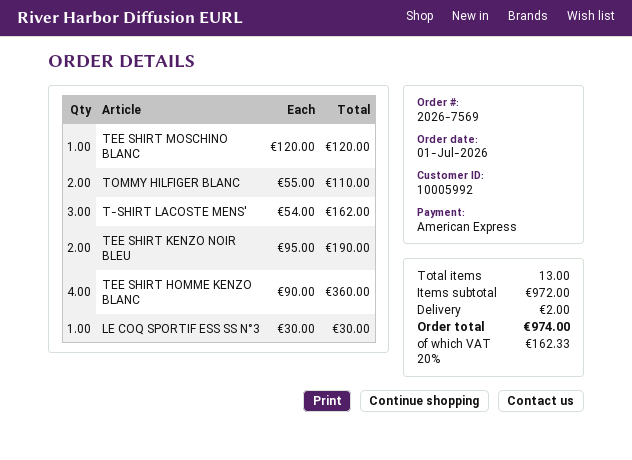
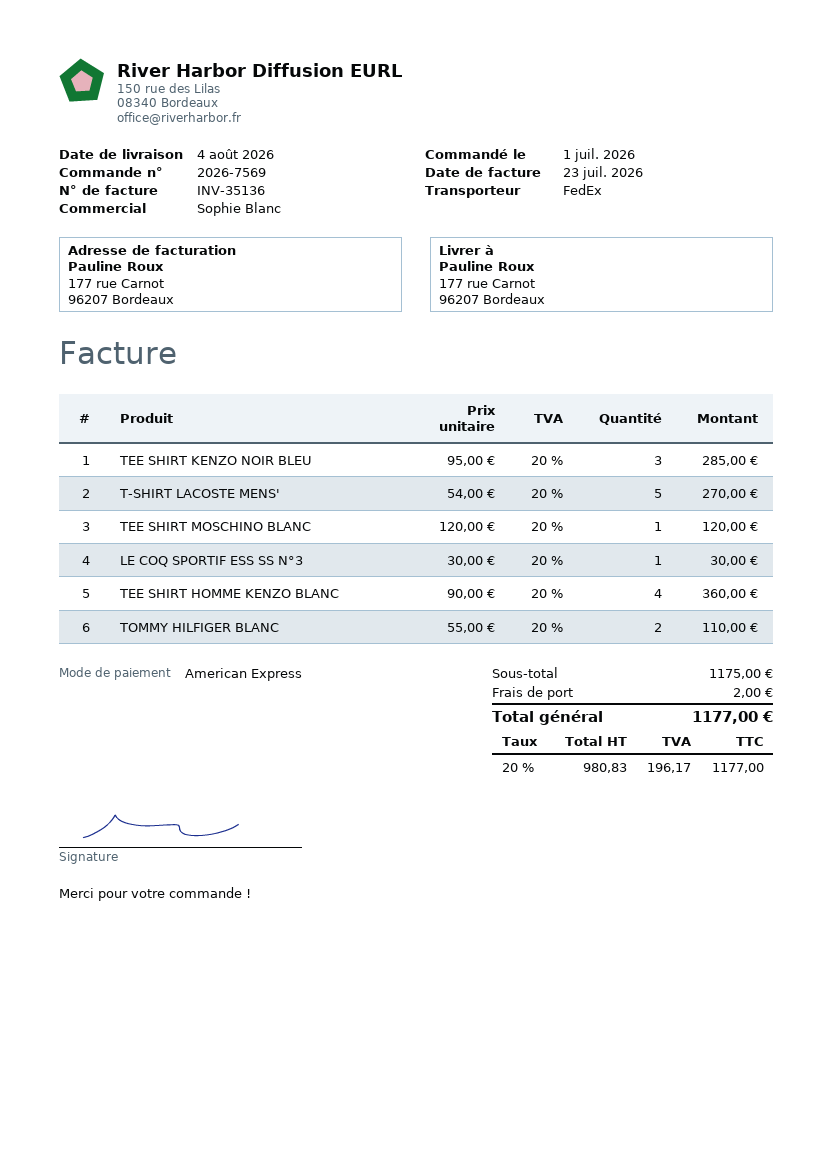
T-SHIRT LACOSTE MENS': 3 x 54.00 = 162.00 -> 5 x 54.00 = 270.00
TEE SHIRT KENZO NOIR BLEU: 2 x 95.00 = 190.00 -> 3 x 95.00 = 285.00
subtotal: 972.00 -> 1175.00
tax: 20% = 162.33 -> 20% = 196.17
total: 974.00 -> 1177.00

